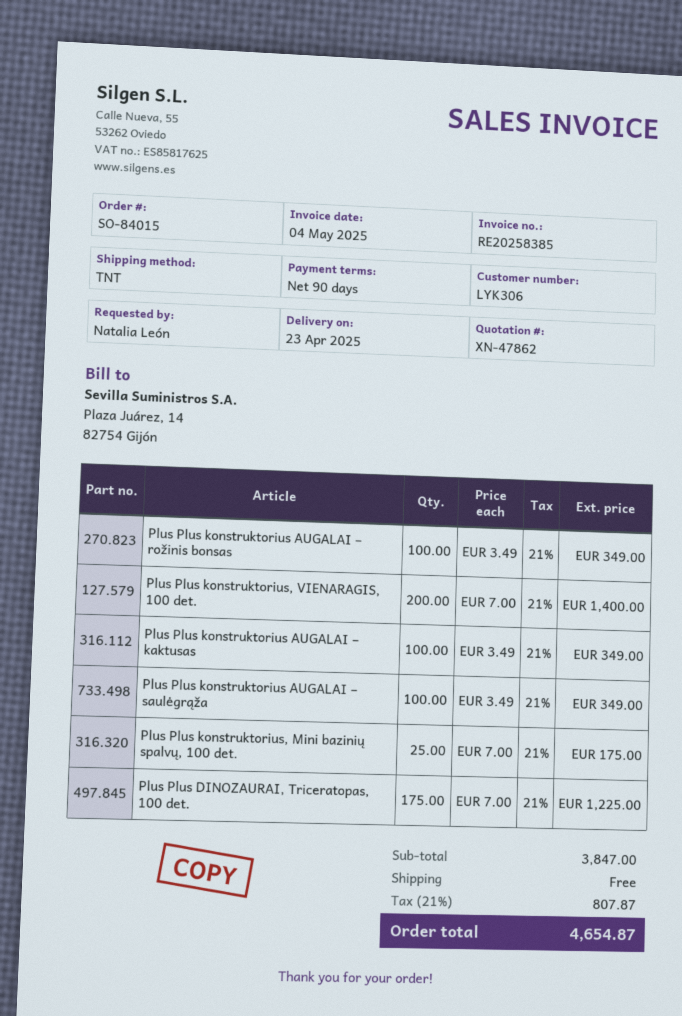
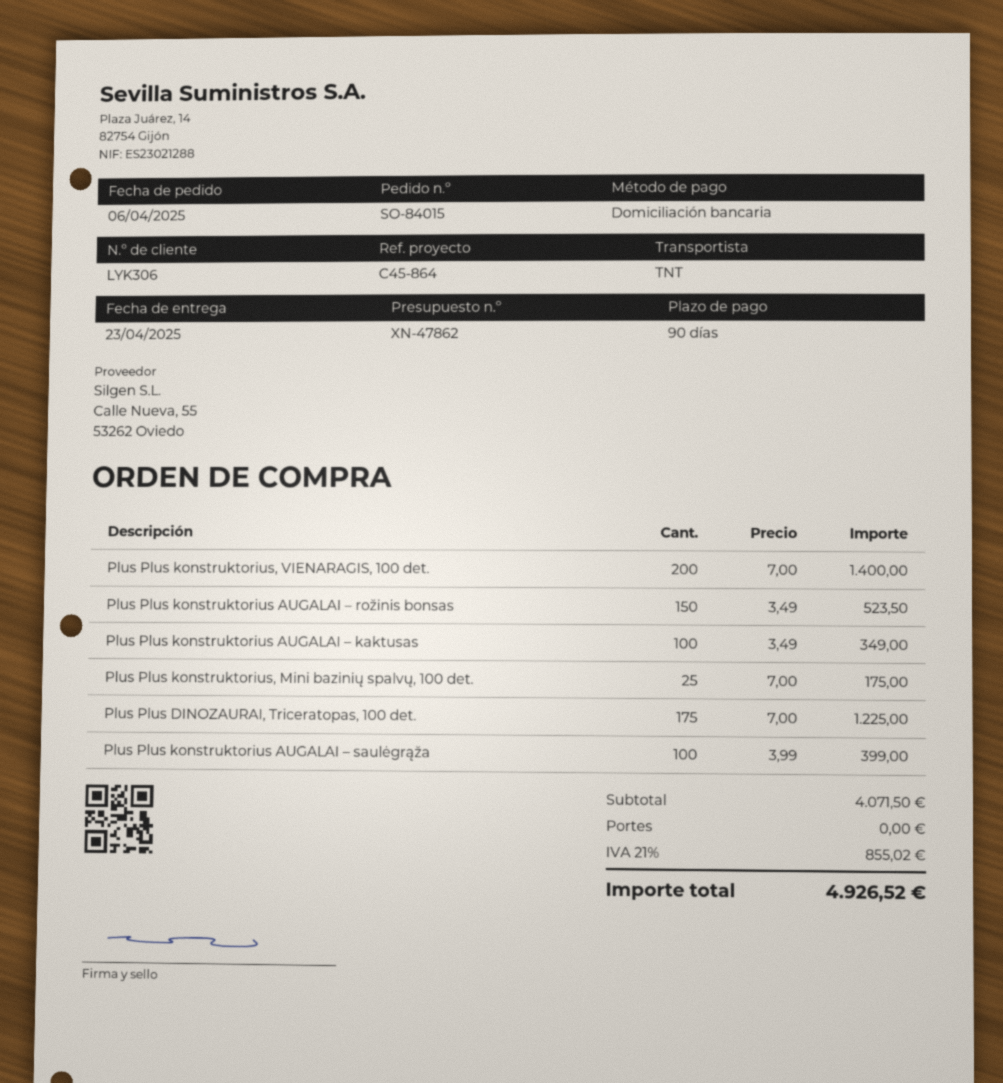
Plus Plus konstruktorius AUGALAI – rožinis bonsas: 100 x 3.49 = 349.00 -> 150 x 3.49 = 523.50
Plus Plus konstruktorius AUGALAI – saulėgrąža: 100 x 3.49 = 349.00 -> 100 x 3.99 = 399.00
subtotal: 3847.00 -> 4071.50
tax: 21% = 807.87 -> 21% = 855.02
total: 4654.87 -> 4926.52

